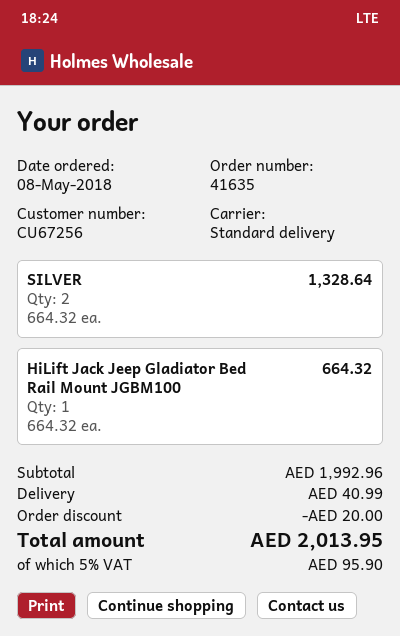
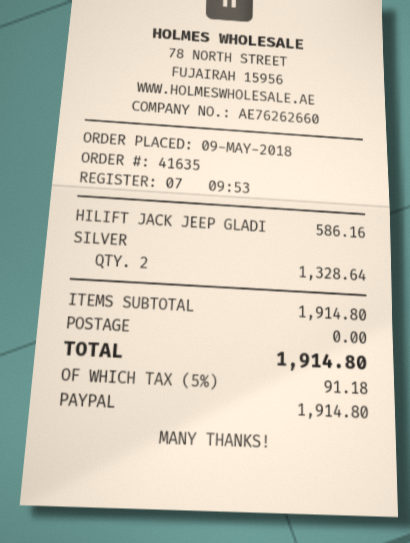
order date: 2018-05-08 -> 2018-05-09
HiLift Jack Jeep Gladiator Bed Rail Mount JGBM100: 1 for 664.32 -> 1 for 586.16
subtotal: 1992.96 -> 1914.80
discount: 20.00 -> none
shipping: 40.99 -> 0.00
tax: 5% = 95.90 -> 5% = 91.18
total: 2013.95 -> 1914.80

